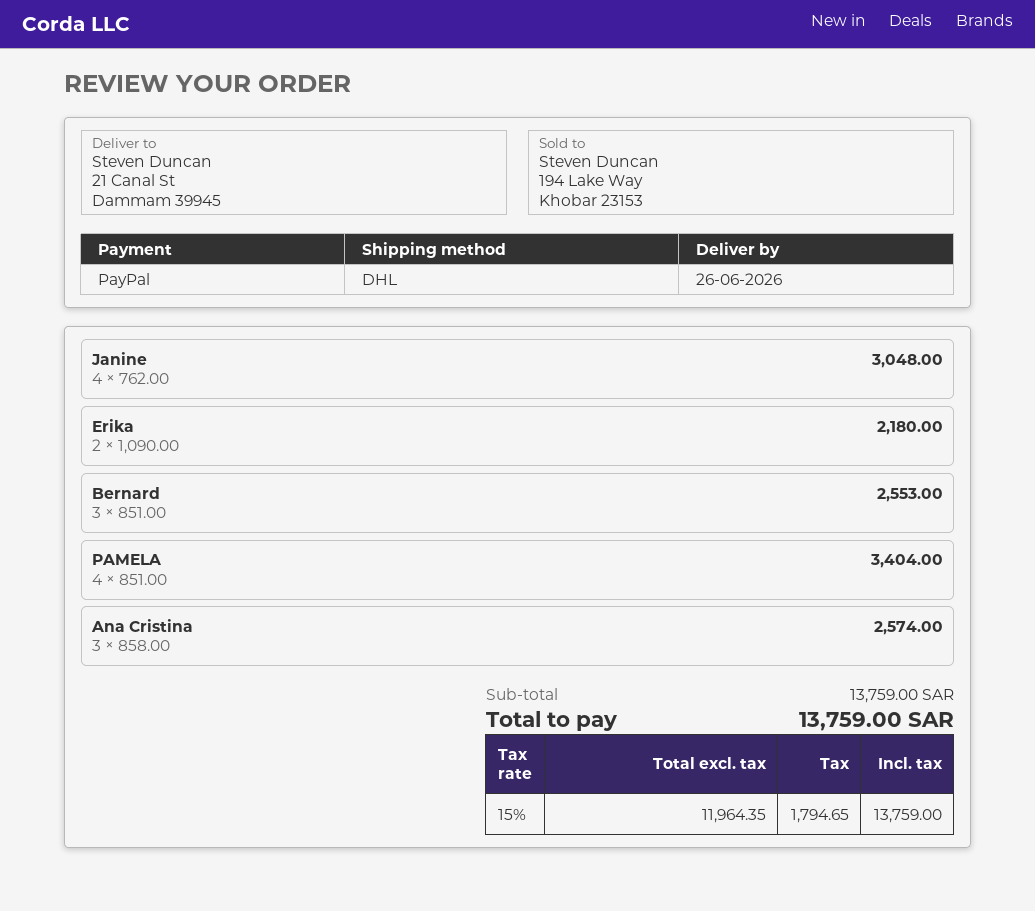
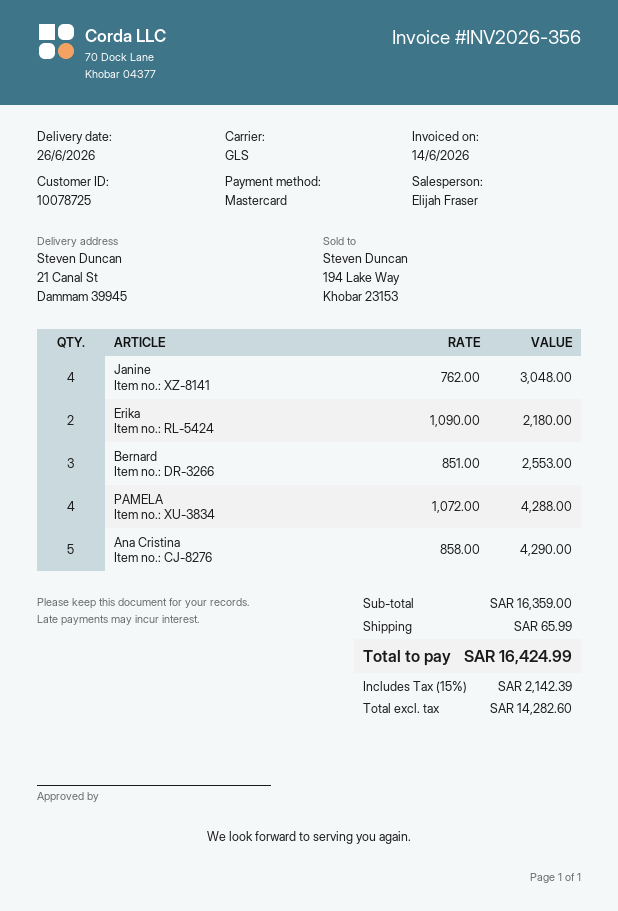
payment method: PayPal -> Mastercard
shipping method: DHL -> GLS
PAMELA: 4 x 851.00 = 3404.00 -> 4 x 1072.00 = 4288.00
Ana Cristina: 3 x 858.00 = 2574.00 -> 5 x 858.00 = 4290.00
subtotal: 13759.00 -> 16359.00
shipping: none -> 65.99
net: 11964.35 -> 14282.60
tax: 15% = 1794.65 -> 15% = 2142.39
total: 13759.00 -> 16424.99

